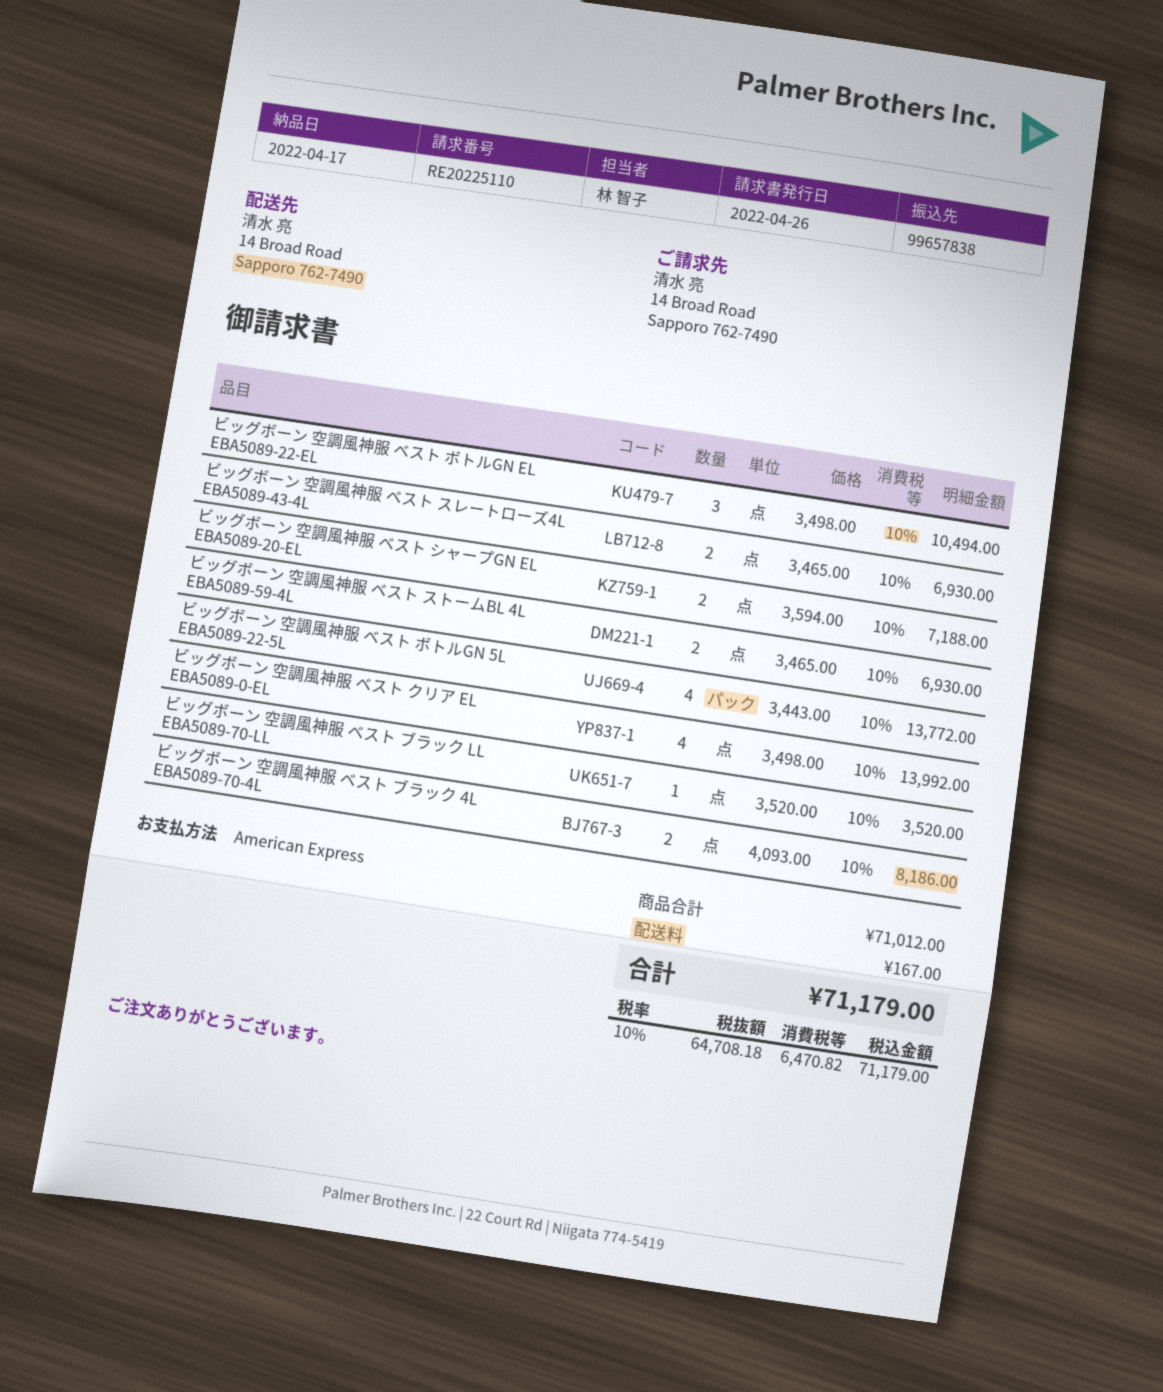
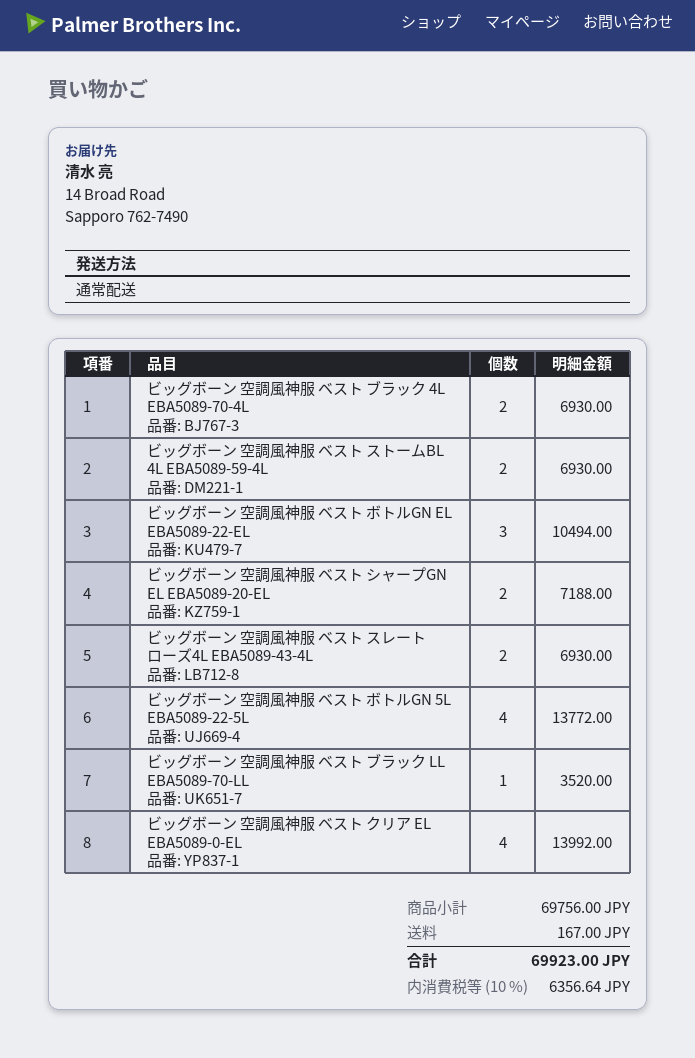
ビッグボーン 空調風神服 ベスト ブラック 4L EBA5089-70-4L: 2 for 8186.00 -> 2 for 6930.00
subtotal: 71012.00 -> 69756.00
tax: 10% = 6470.82 -> 10% = 6356.64
total: 71179.00 -> 69923.00

